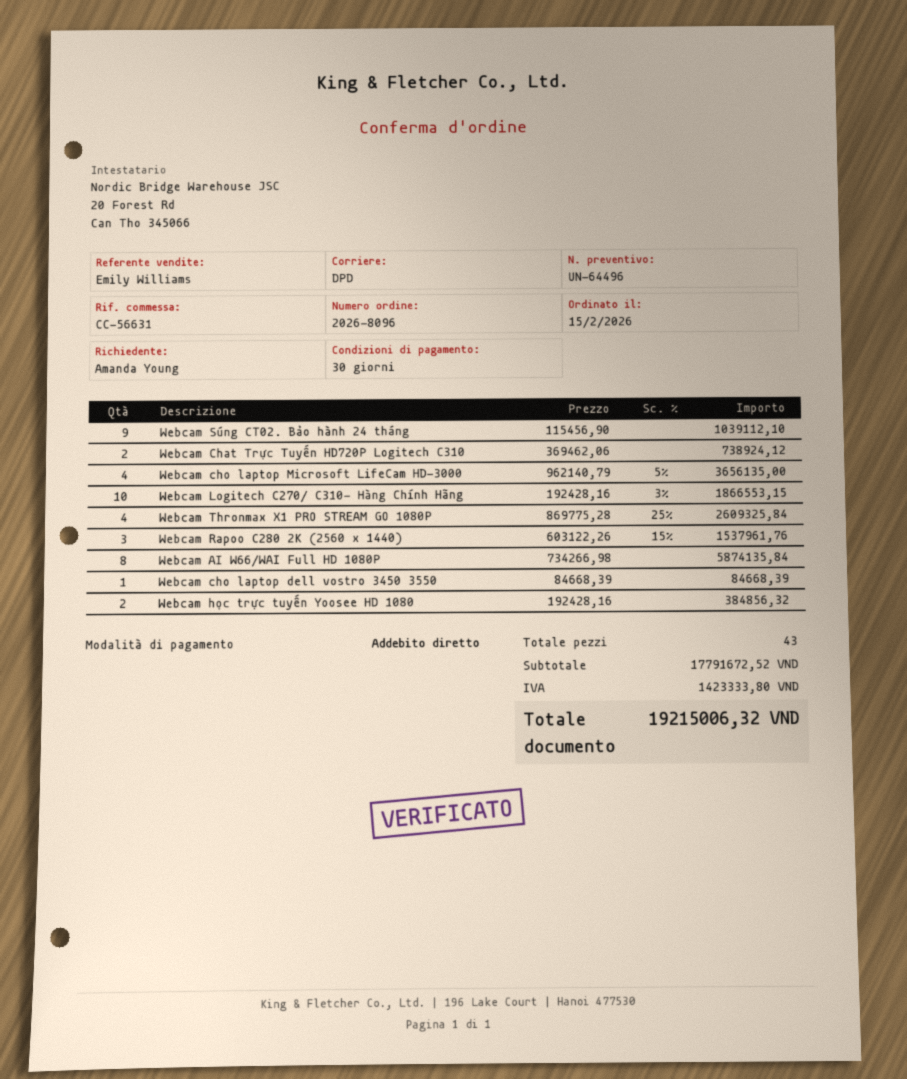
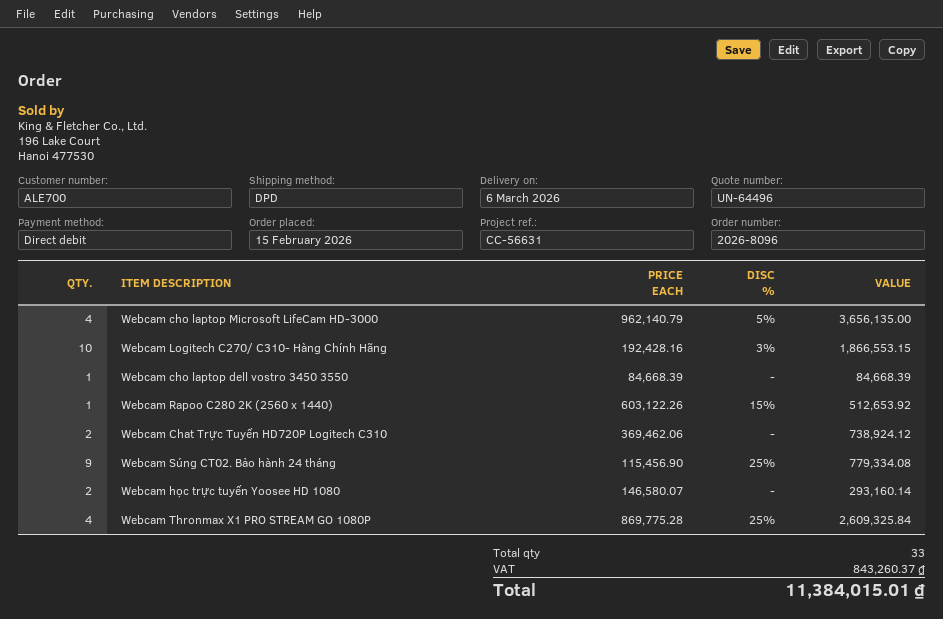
Webcam Súng CT02. Bảo hành 24 tháng: 9 x 115456.90 = 1039112.10 -> 9 x 115456.90 - 25% = 779334.08
Webcam Rapoo C280 2K (2560 x 1440): 3 x 603122.26 - 15% = 1537961.76 -> 1 x 603122.26 - 15% = 512653.92
Webcam AI W66/WAI Full HD 1080P: 8 x 734266.98 = 5874135.84 -> none
Webcam học trực tuyến Yoosee HD 1080: 2 x 192428.16 = 384856.32 -> 2 x 146580.07 = 293160.14
total quantity: 43 -> 33
tax: 1423333.80 -> 843260.37
total: 19215006.32 -> 11384015.01

